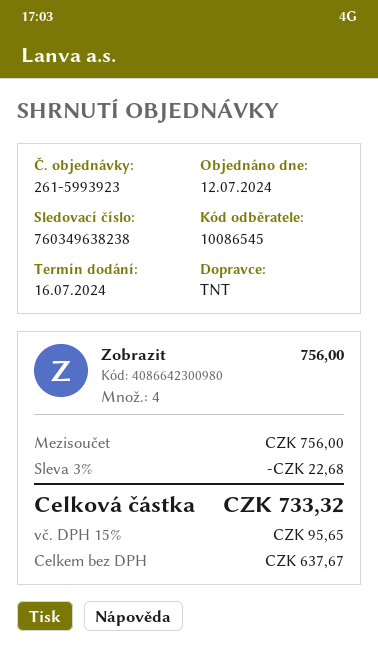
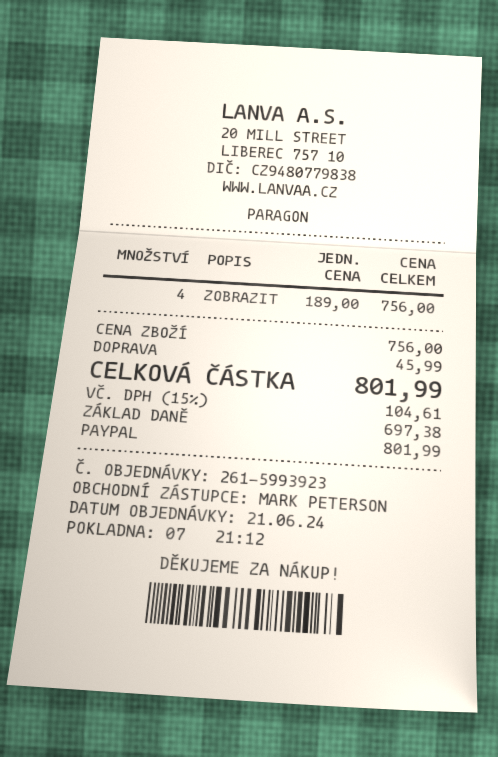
order date: 2024-07-12 -> 2024-06-21
discount: 3% = 22.68 -> none
shipping: none -> 45.99
net: 637.67 -> 697.38
tax: 15% = 95.65 -> 15% = 104.61
total: 733.32 -> 801.99

